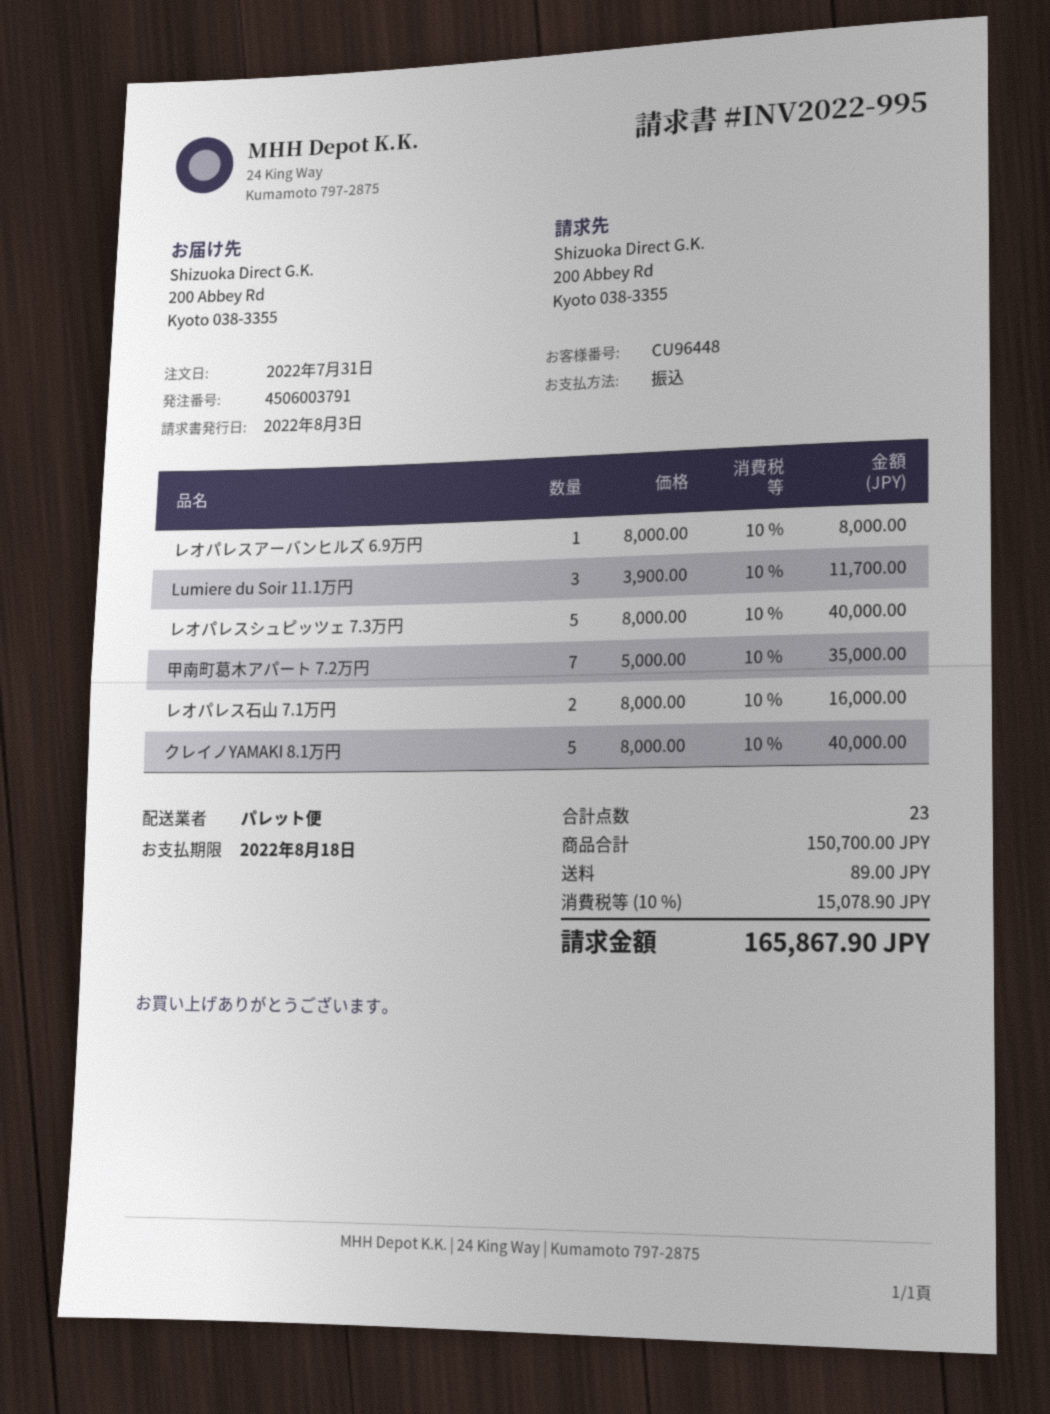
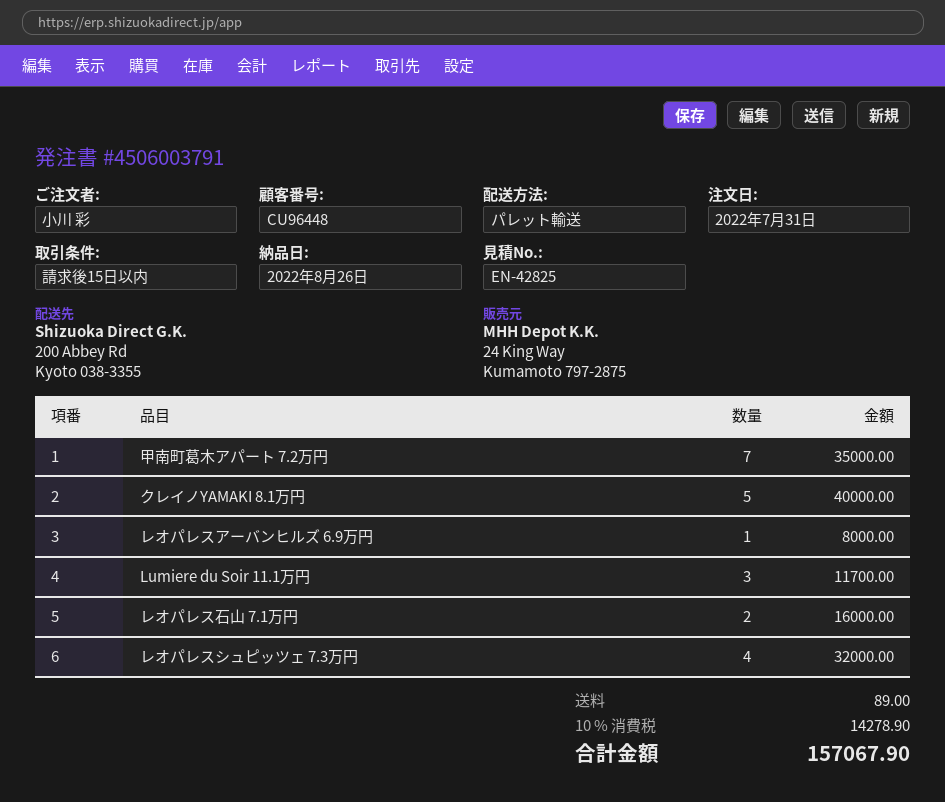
レオパレスシュピッツェ 7.3万円: 5 for 40000.00 -> 4 for 32000.00
tax: 10% = 15078.90 -> 10% = 14278.90
total: 165867.90 -> 157067.90

